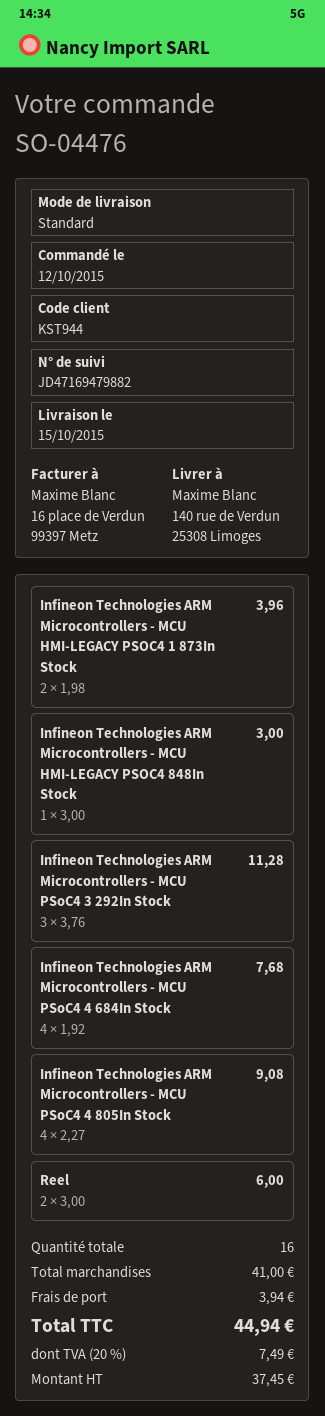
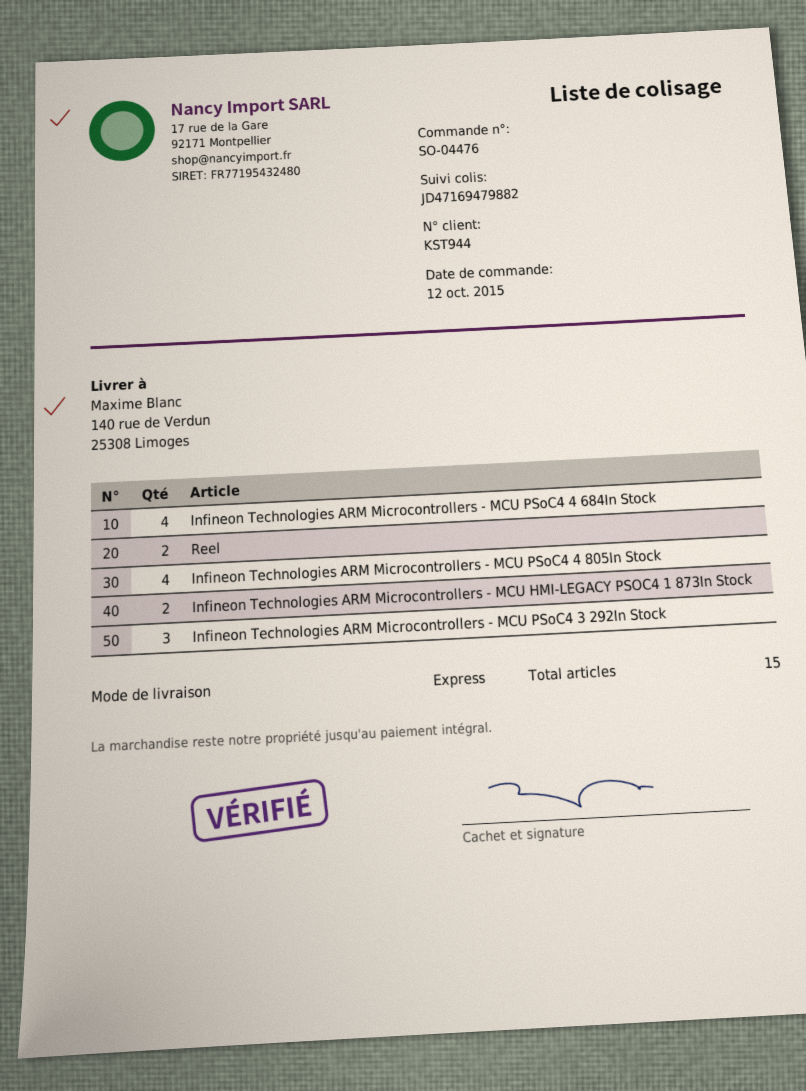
shipping method: standard -> express
Infineon Technologies ARM Microcontrollers - MCU HMI-LEGACY PSOC4 848In Stock: 1 -> none
total quantity: 16 -> 15

